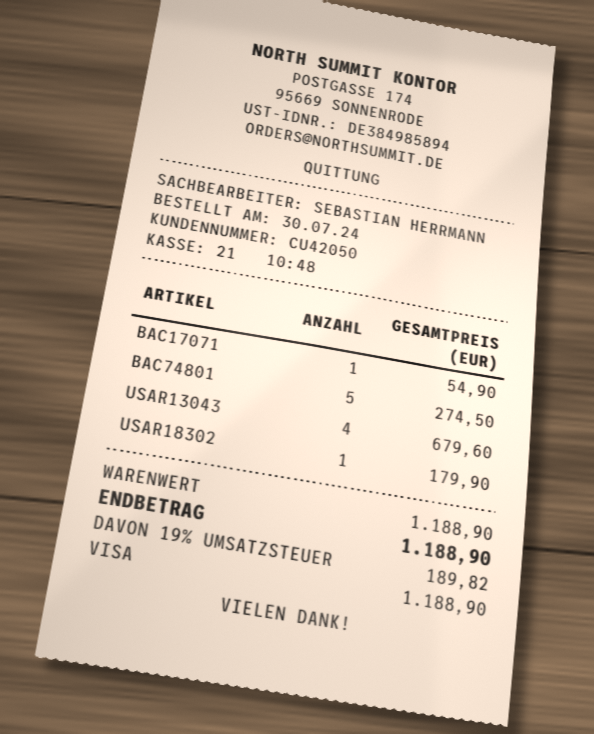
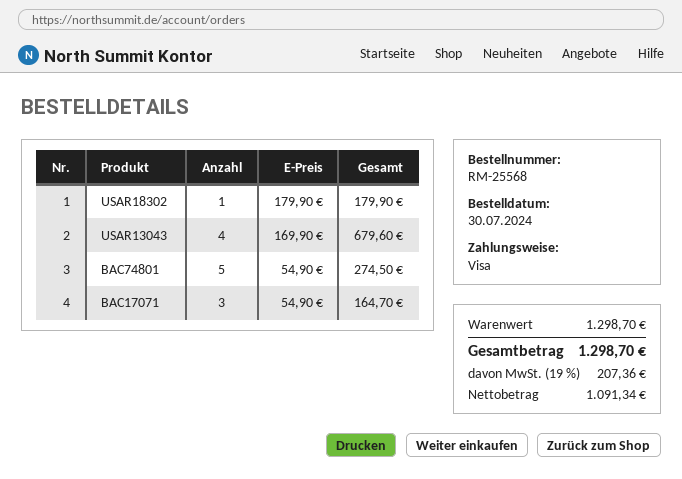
BAC17071: 1 for 54.90 -> 3 for 164.70
subtotal: 1188.90 -> 1298.70
tax: 19% = 189.82 -> 19% = 207.36
total: 1188.90 -> 1298.70

